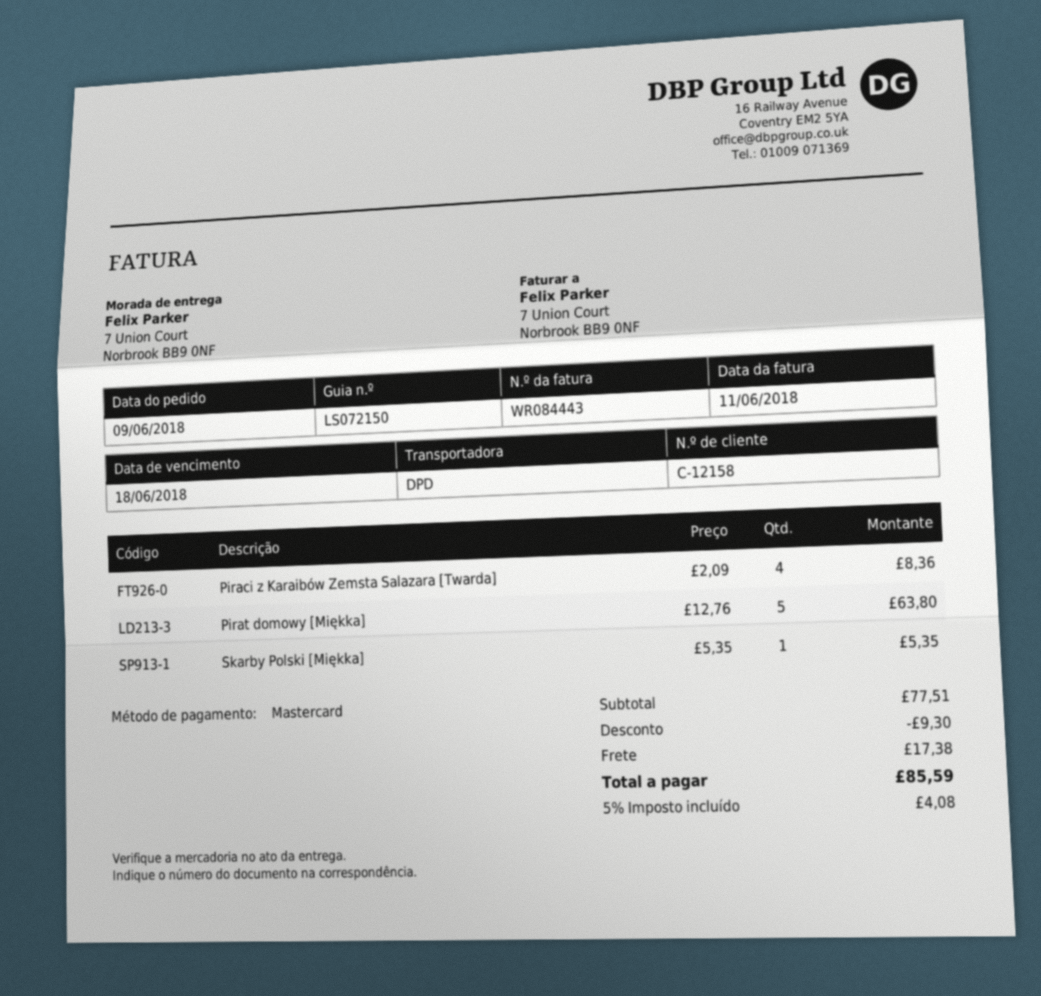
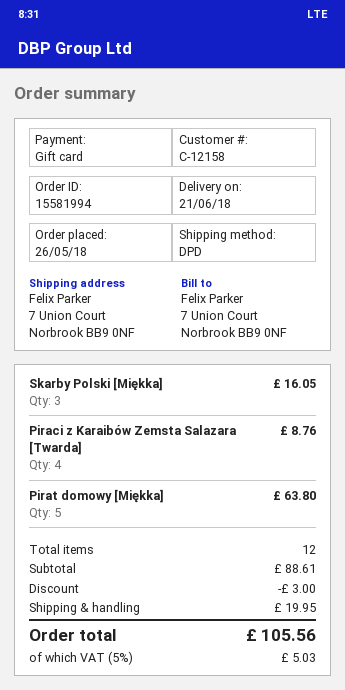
order date: 2018-06-09 -> 2018-05-26
payment method: Mastercard -> gift card
Piraci z Karaibów Zemsta Salazara [Twarda]: 4 for 8.36 -> 4 for 8.76
Skarby Polski [Miękka]: 1 for 5.35 -> 3 for 16.05
subtotal: 77.51 -> 88.61
discount: 9.30 -> 3.00
shipping: 17.38 -> 19.95
tax: 5% = 4.08 -> 5% = 5.03
total: 85.59 -> 105.56

